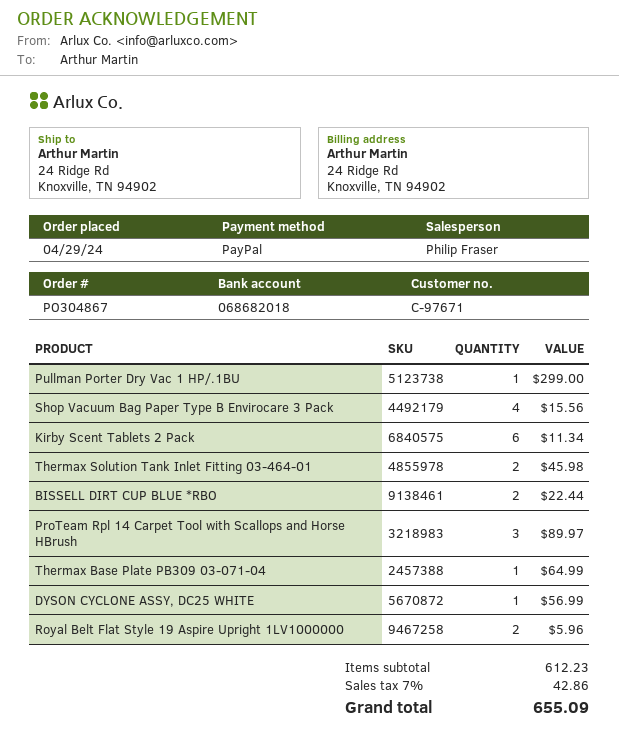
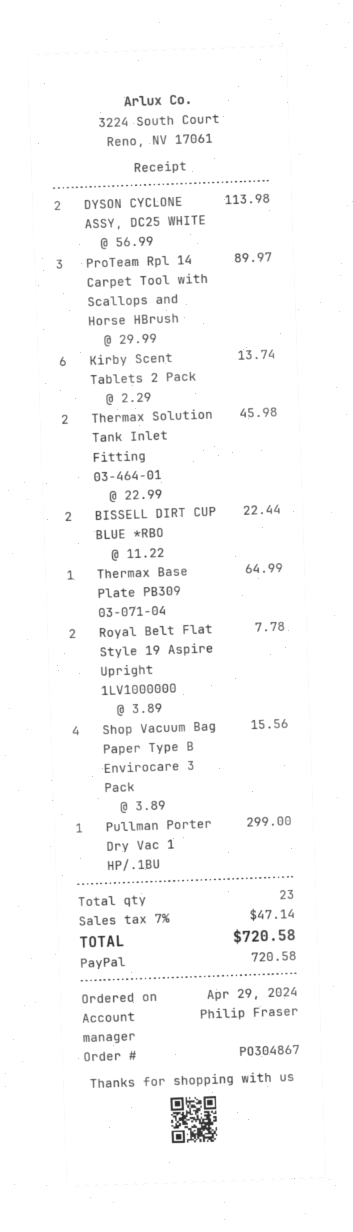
Kirby Scent Tablets 2 Pack: 6 for 11.34 -> 6 for 13.74
DYSON CYCLONE ASSY, DC25 WHITE: 1 for 56.99 -> 2 for 113.98
Royal Belt Flat Style 19 Aspire Upright 1LV1000000: 2 for 5.96 -> 2 for 7.78
tax: 7% = 42.86 -> 7% = 47.14
total: 655.09 -> 720.58

